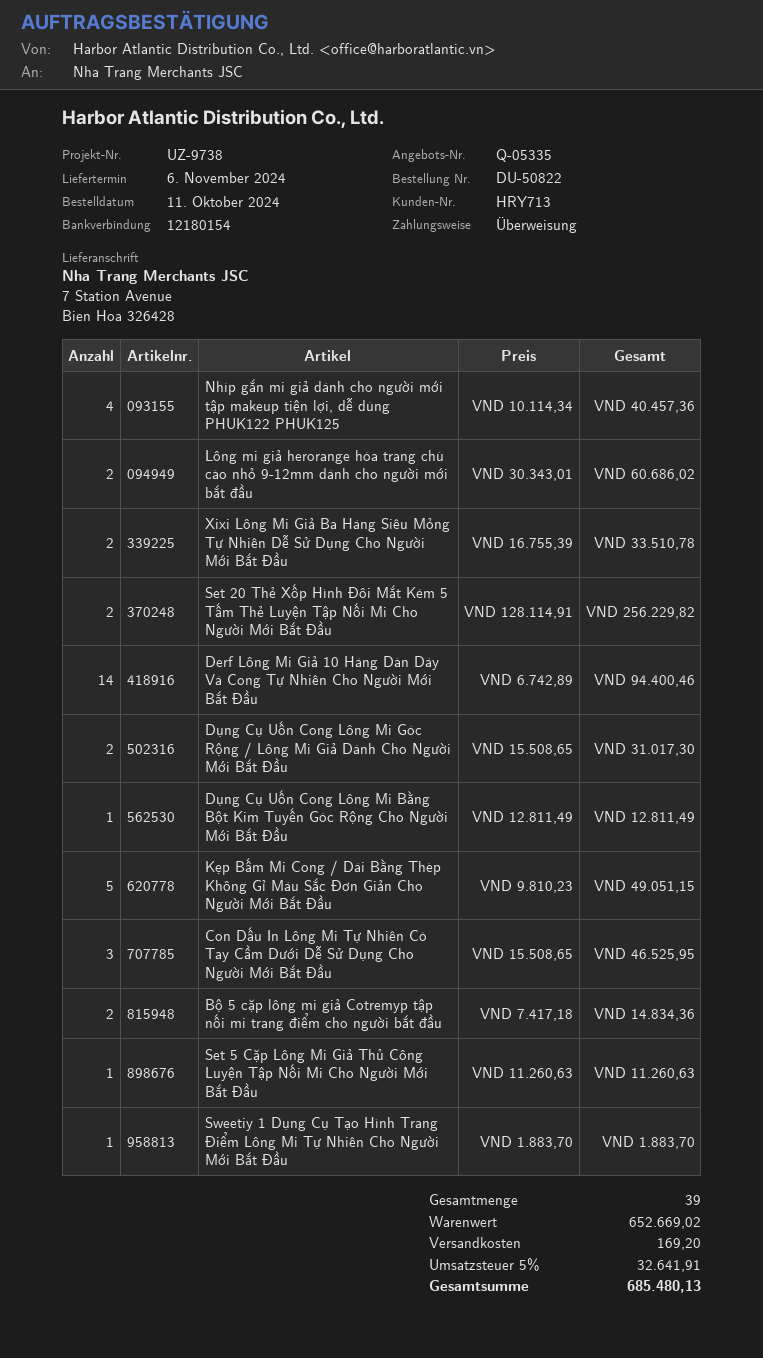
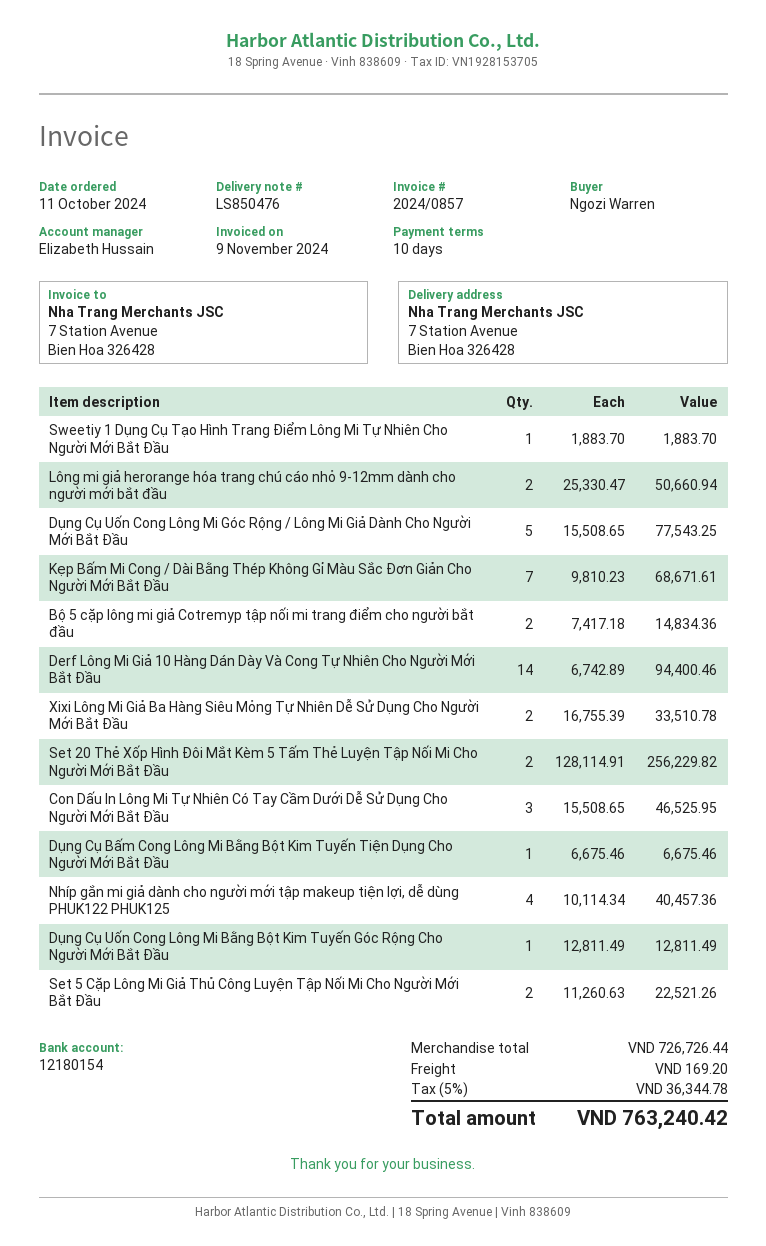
Lông mi giả herorange hóa trang chú cáo nhỏ 9-12mm dành cho người mới bắt đầu: 2 x 30343.01 = 60686.02 -> 2 x 25330.47 = 50660.94
Dụng Cụ Uốn Cong Lông Mi Góc Rộng / Lông Mi Giả Dành Cho Người Mới Bắt Đầu: 2 x 15508.65 = 31017.30 -> 5 x 15508.65 = 77543.25
Kẹp Bấm Mi Cong / Dài Bằng Thép Không Gỉ Màu Sắc Đơn Giản Cho Người Mới Bắt Đầu: 5 x 9810.23 = 49051.15 -> 7 x 9810.23 = 68671.61
Set 5 Cặp Lông Mi Giả Thủ Công Luyện Tập Nối Mi Cho Người Mới Bắt Đầu: 1 x 11260.63 = 11260.63 -> 2 x 11260.63 = 22521.26
Dụng Cụ Bấm Cong Lông Mi Bằng Bột Kim Tuyến Tiện Dụng Cho Người Mới Bắt Đầu: none -> 1 x 6675.46 = 6675.46
subtotal: 652669.02 -> 726726.44
tax: 5% = 32641.91 -> 5% = 36344.78
total: 685480.13 -> 763240.42

